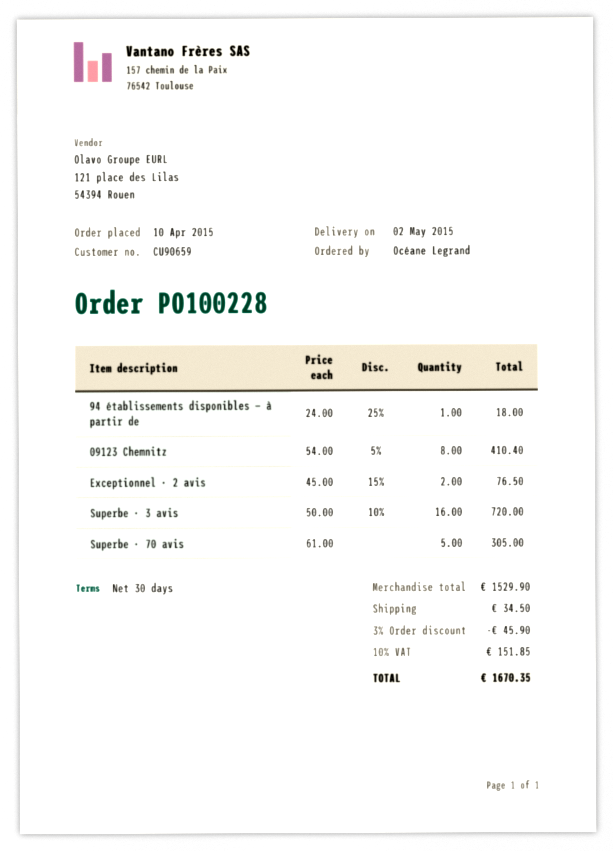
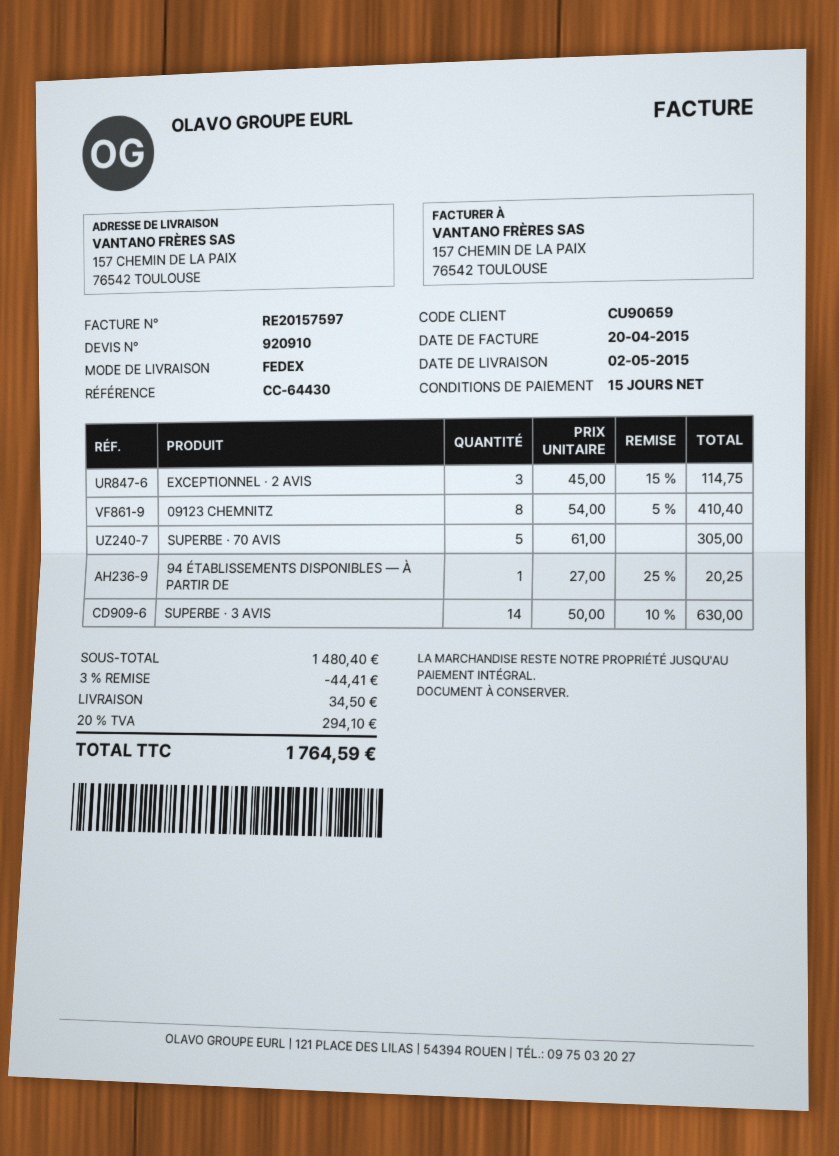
payment terms: 30 days -> 15 days
94 établissements disponibles — à partir de: 1 x 24.00 - 25% = 18.00 -> 1 x 27.00 - 25% = 20.25
Exceptionnel · 2 avis: 2 x 45.00 - 15% = 76.50 -> 3 x 45.00 - 15% = 114.75
Superbe · 3 avis: 16 x 50.00 - 10% = 720.00 -> 14 x 50.00 - 10% = 630.00
subtotal: 1529.90 -> 1480.40
discount: 3% = 45.90 -> 3% = 44.41
tax: 10% = 151.85 -> 20% = 294.10
total: 1670.35 -> 1764.59

